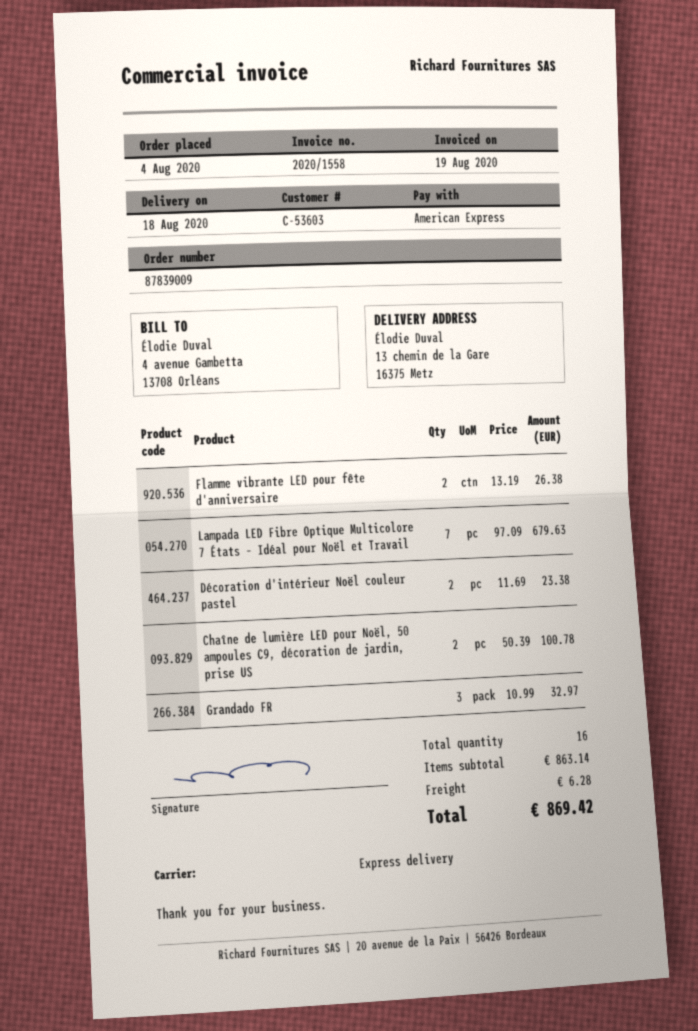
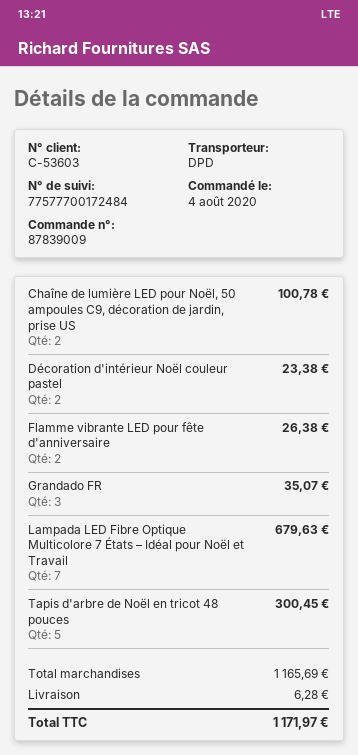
shipping method: express -> DPD
Grandado FR: 3 for 32.97 -> 3 for 35.07
Tapis d'arbre de Noël en tricot 48 pouces: none -> 5 for 300.45
subtotal: 863.14 -> 1165.69
total: 869.42 -> 1171.97

